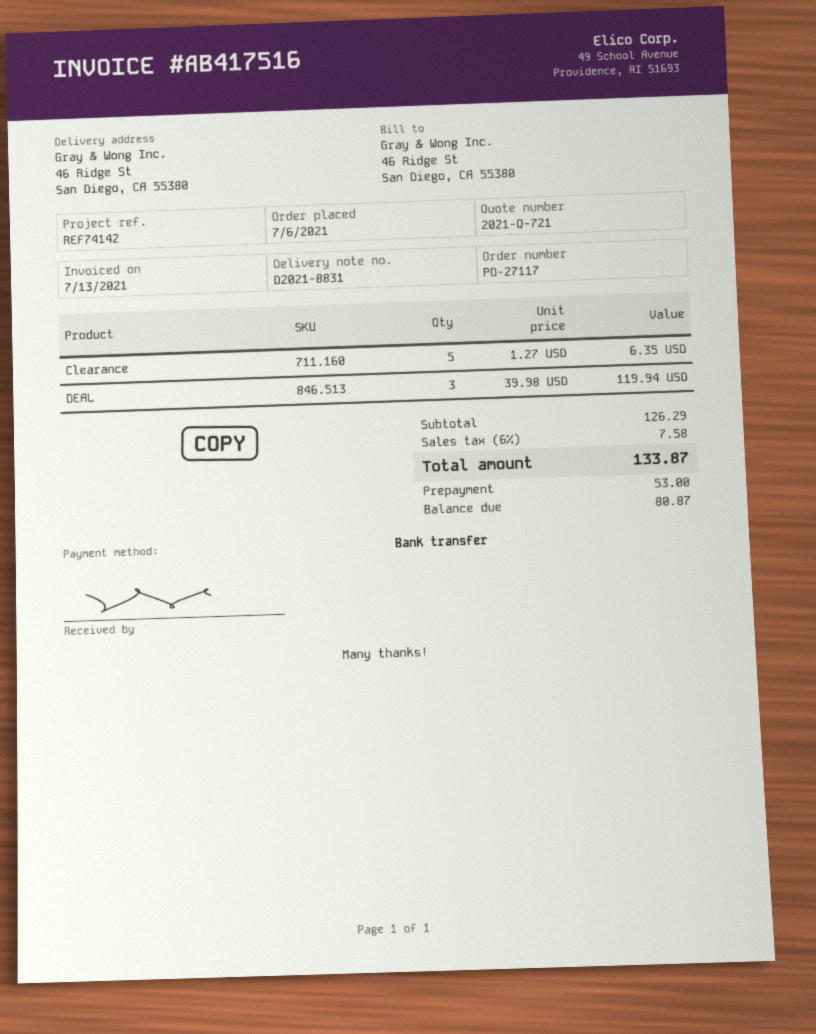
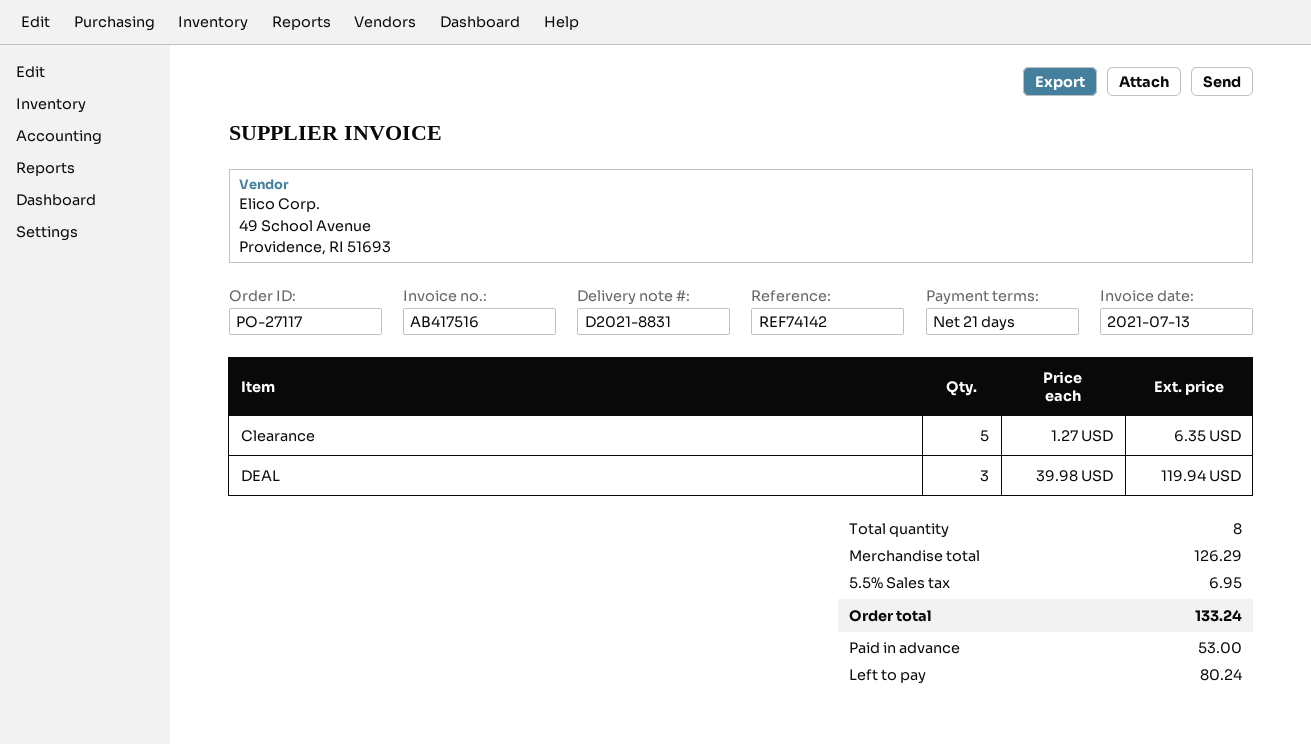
tax: 6% = 7.58 -> 5.5% = 6.95
total: 133.87 -> 133.24
balance: 80.87 -> 80.24

